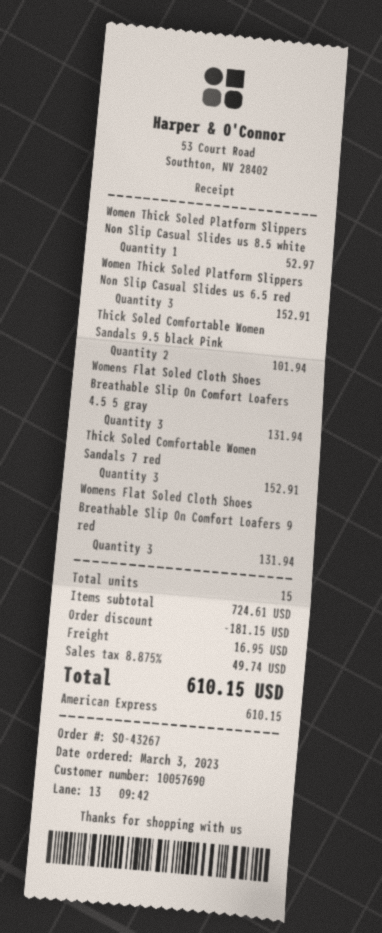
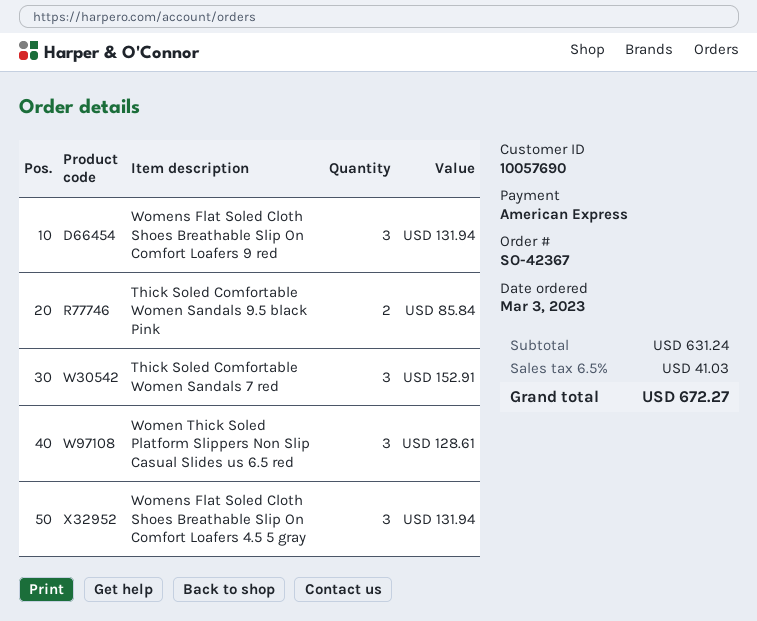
order number: SO-43267 -> SO-42367
Women Thick Soled Platform Slippers Non Slip Casual Slides us 8.5 white: 1 for 52.97 -> none
Women Thick Soled Platform Slippers Non Slip Casual Slides us 6.5 red: 3 for 152.91 -> 3 for 128.61
Thick Soled Comfortable Women Sandals 9.5 black Pink: 2 for 101.94 -> 2 for 85.84
subtotal: 724.61 -> 631.24
discount: 181.15 -> none
shipping: 16.95 -> none
tax: 8.875% = 49.74 -> 6.5% = 41.03
total: 610.15 -> 672.27

